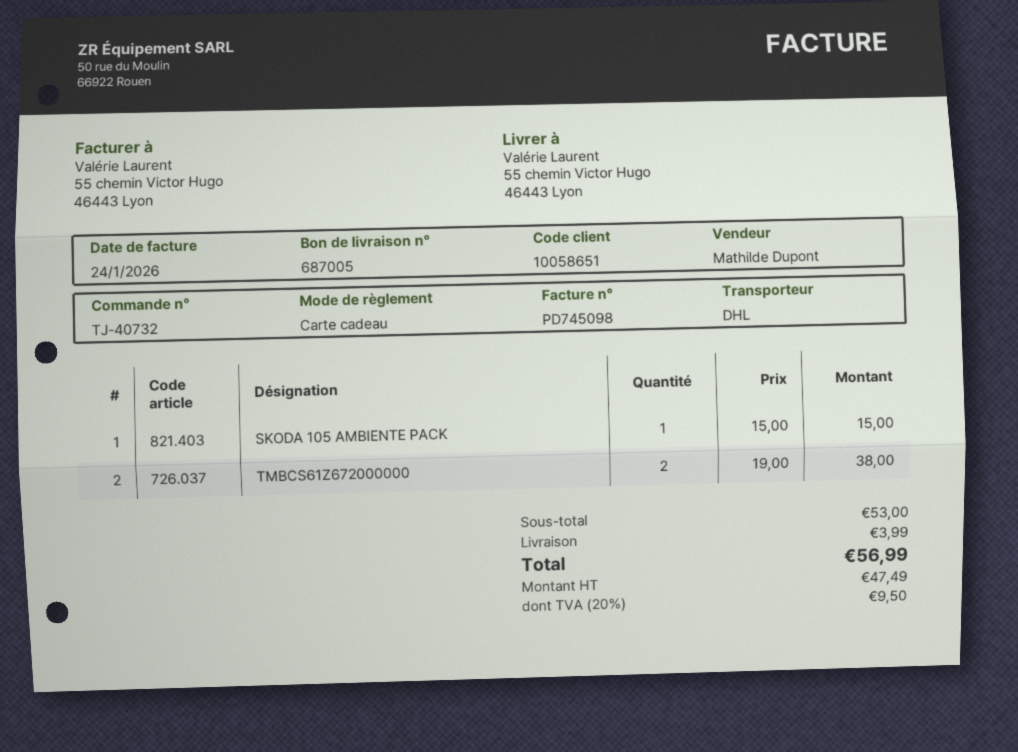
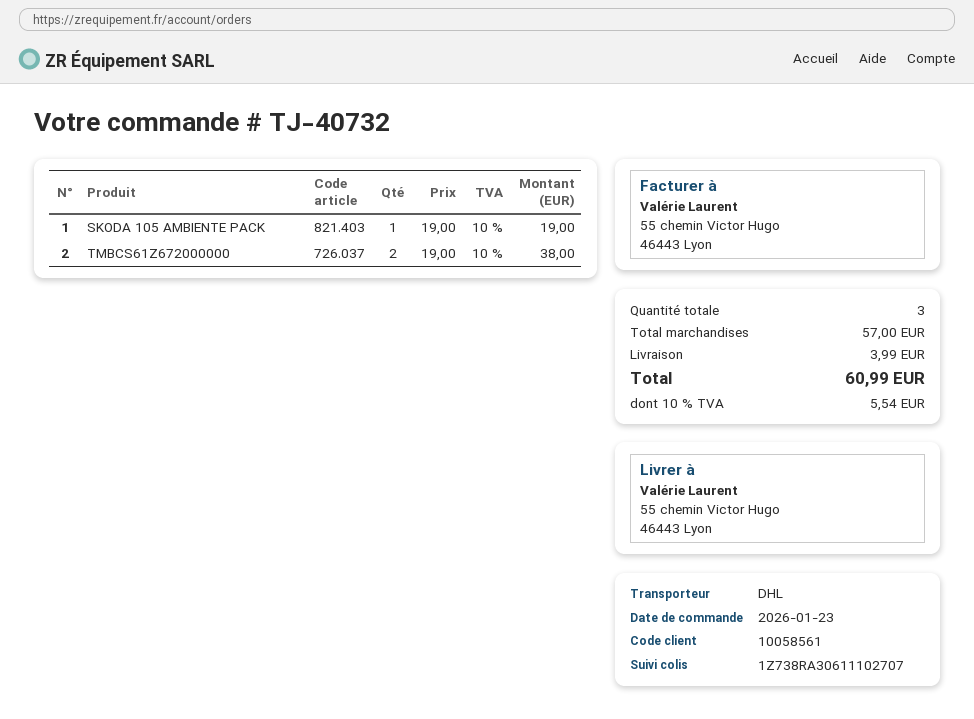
customer number: 10058651 -> 10058561
SKODA 105 AMBIENTE PACK: 1 x 15.00 = 15.00 -> 1 x 19.00 = 19.00
subtotal: 53.00 -> 57.00
tax: 20% = 9.50 -> 10% = 5.54
total: 56.99 -> 60.99

